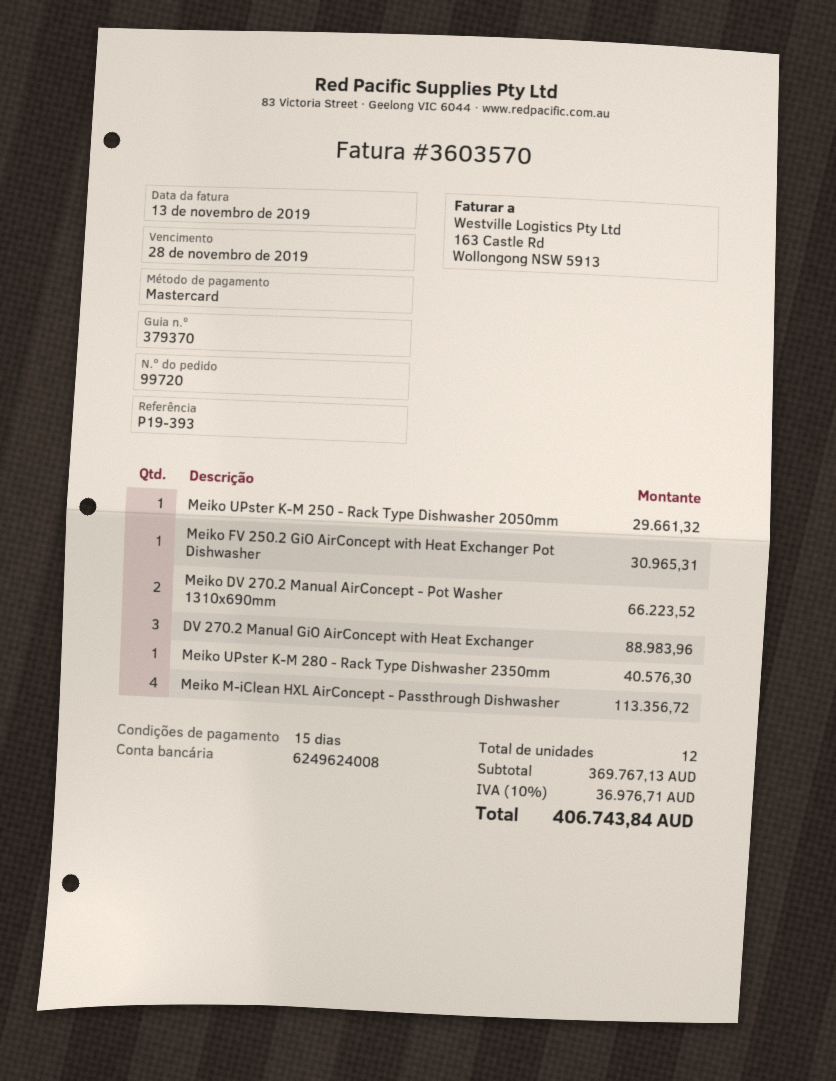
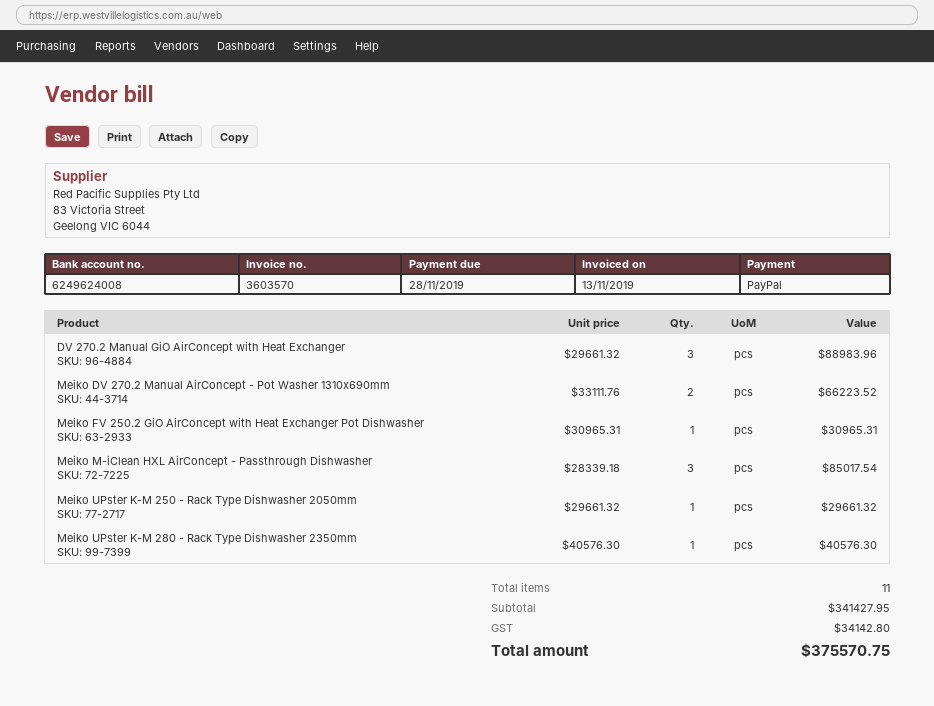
payment method: Mastercard -> PayPal
Meiko M-iClean HXL AirConcept - Passthrough Dishwasher: 4 for 113356.72 -> 3 for 85017.54
total quantity: 12 -> 11
subtotal: 369767.13 -> 341427.95
tax: 36976.71 -> 34142.80
total: 406743.84 -> 375570.75

